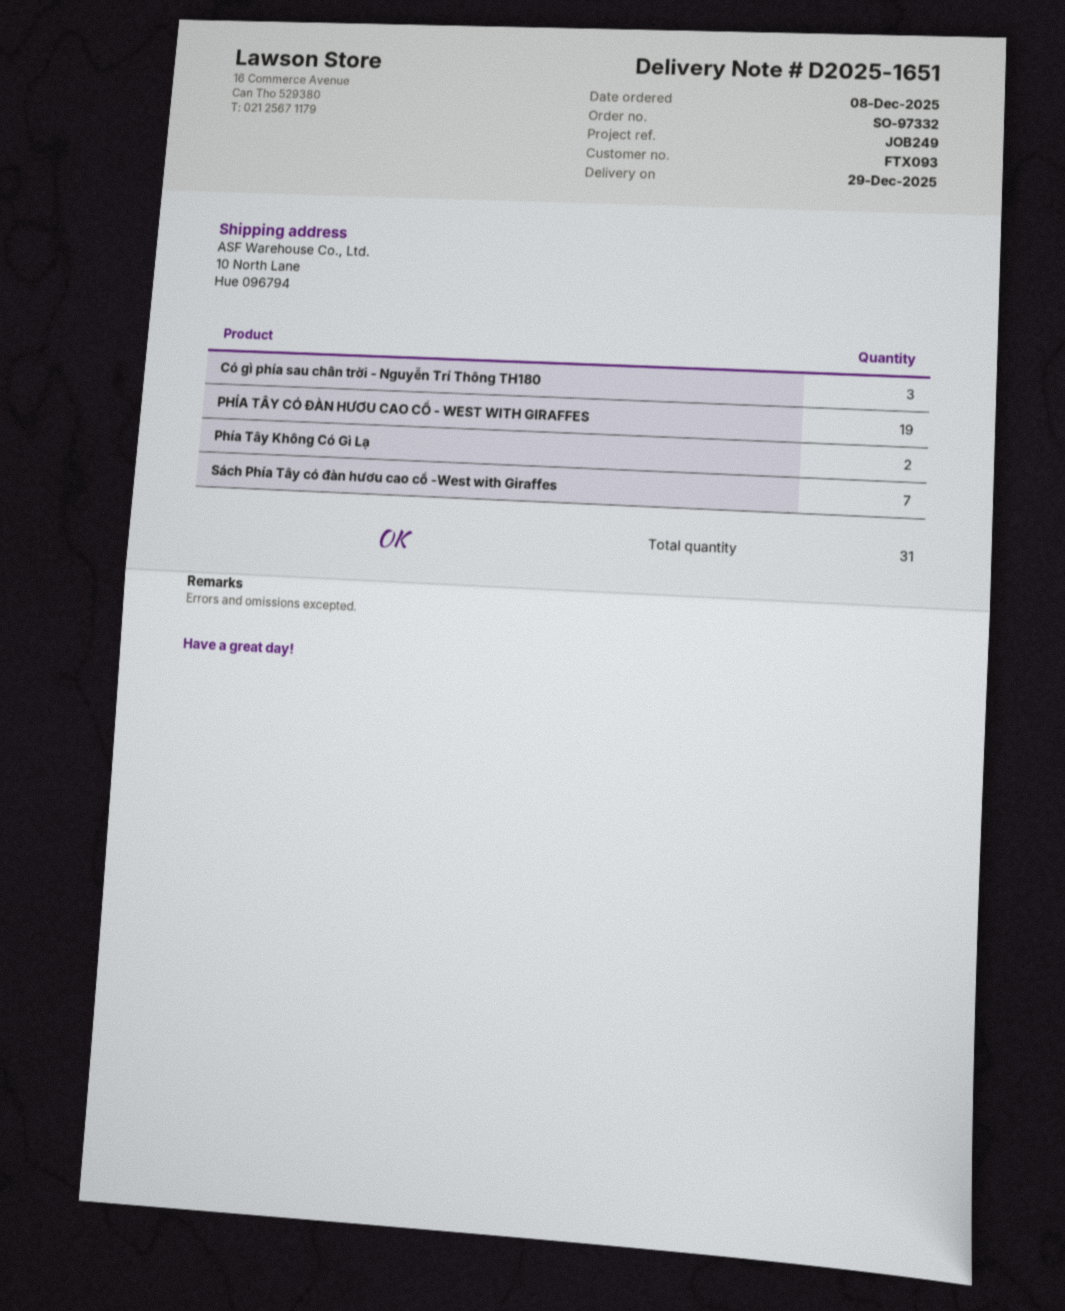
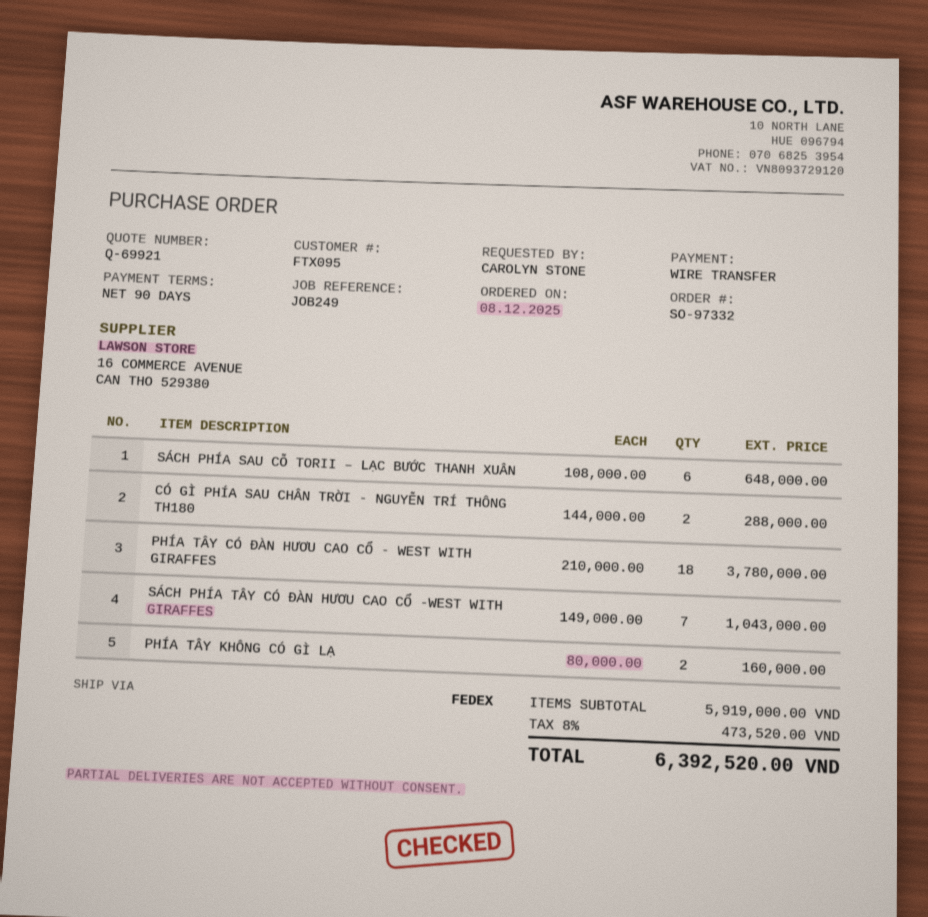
customer number: FTX093 -> FTX095
Có gì phía sau chân trời - Nguyễn Trí Thông TH180: 3 -> 2
PHÍA TÂY CÓ ĐÀN HƯƠU CAO CỔ - WEST WITH GIRAFFES: 19 -> 18
SÁCH PHÍA SAU CỖ TORII – LẠC BƯỚC THANH XUÂN: none -> 6

